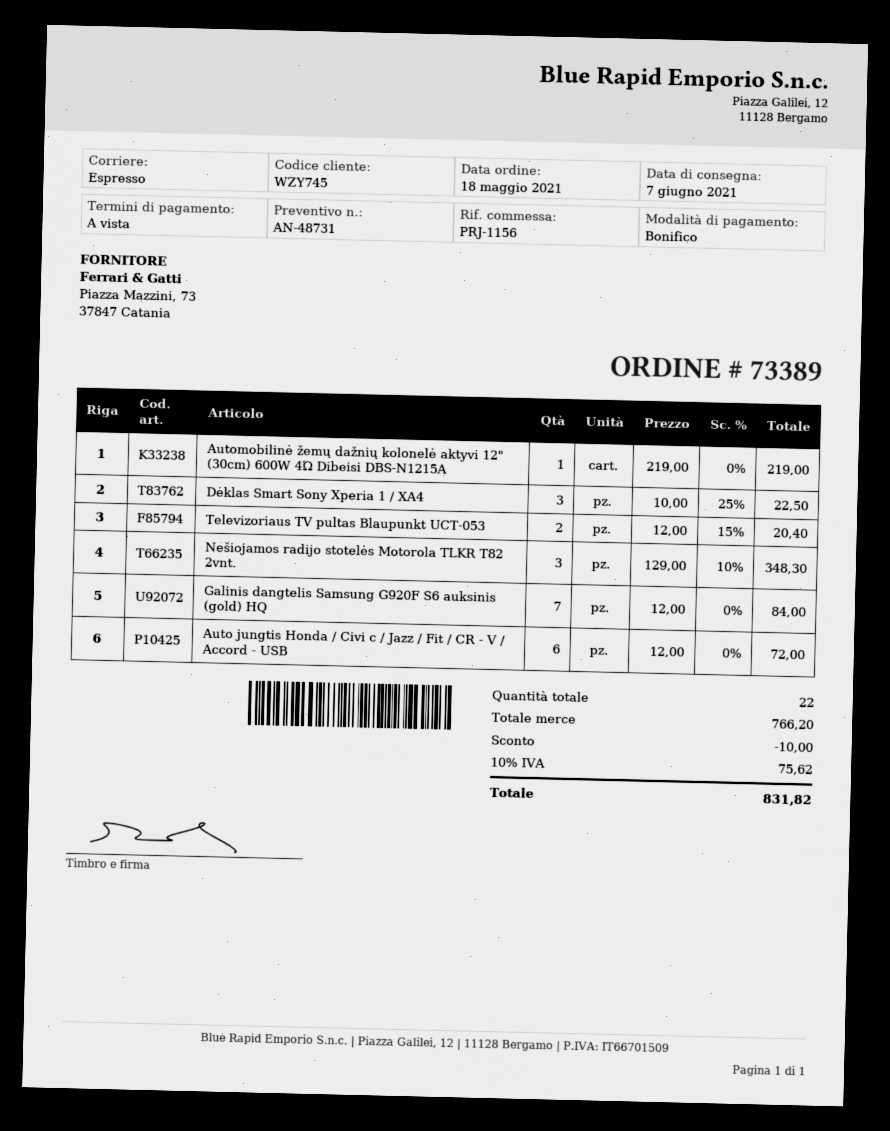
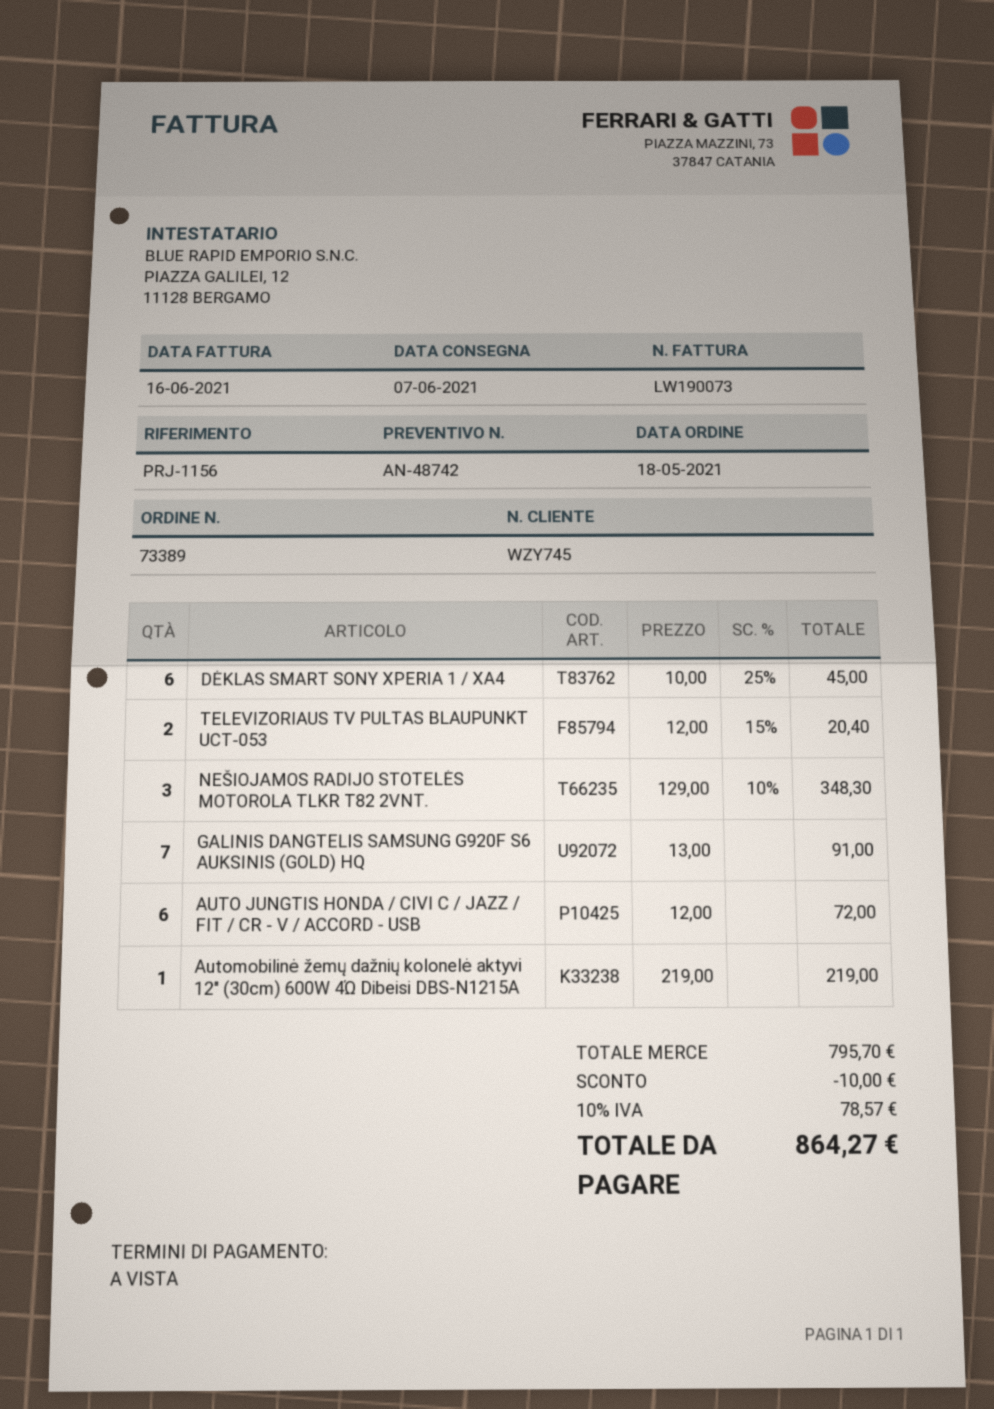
quote number: AN-48731 -> AN-48742
Dėklas Smart Sony Xperia 1 / XA4: 3 x 10.00 - 25% = 22.50 -> 6 x 10.00 - 25% = 45.00
Galinis dangtelis Samsung G920F S6 auksinis (gold) HQ: 7 x 12.00 = 84.00 -> 7 x 13.00 = 91.00
subtotal: 766.20 -> 795.70
tax: 10% = 75.62 -> 10% = 78.57
total: 831.82 -> 864.27

